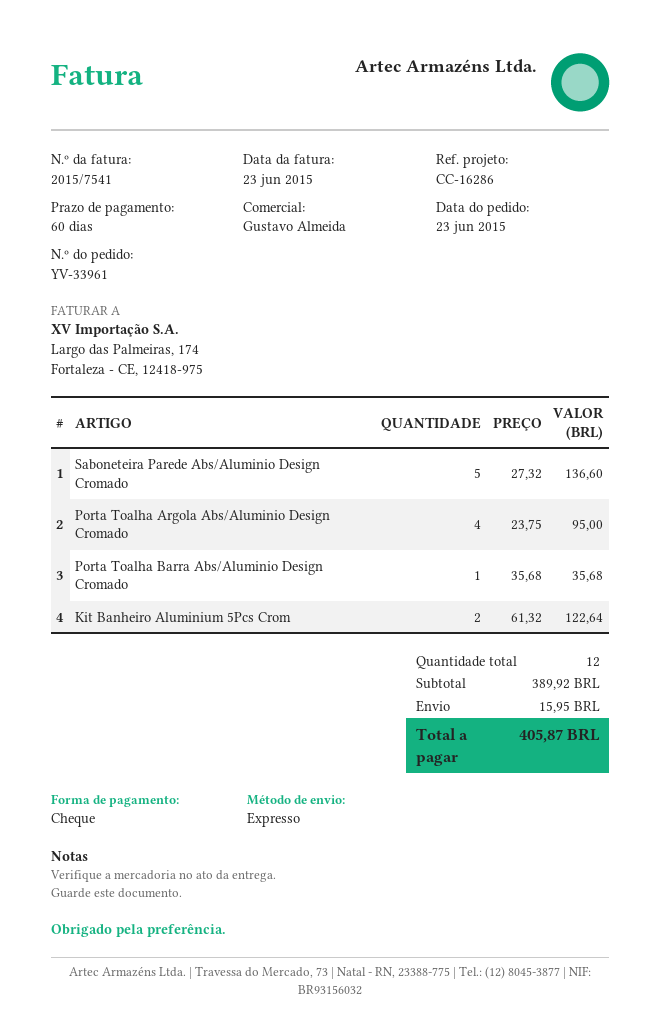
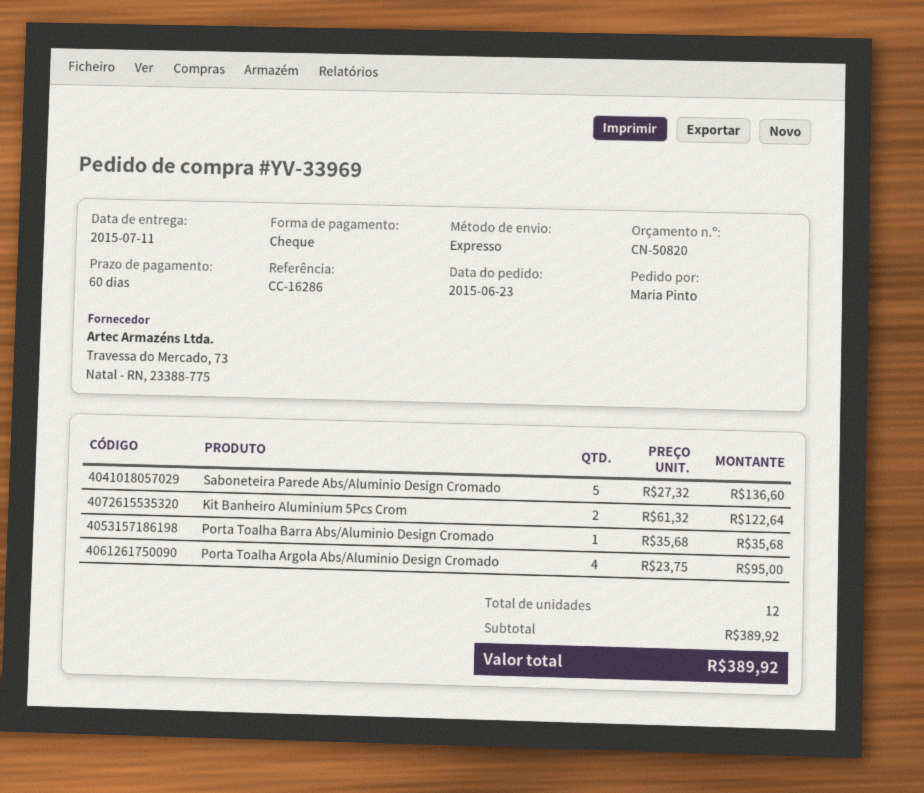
order number: YV-33961 -> YV-33969
shipping: 15.95 -> none
total: 405.87 -> 389.92

